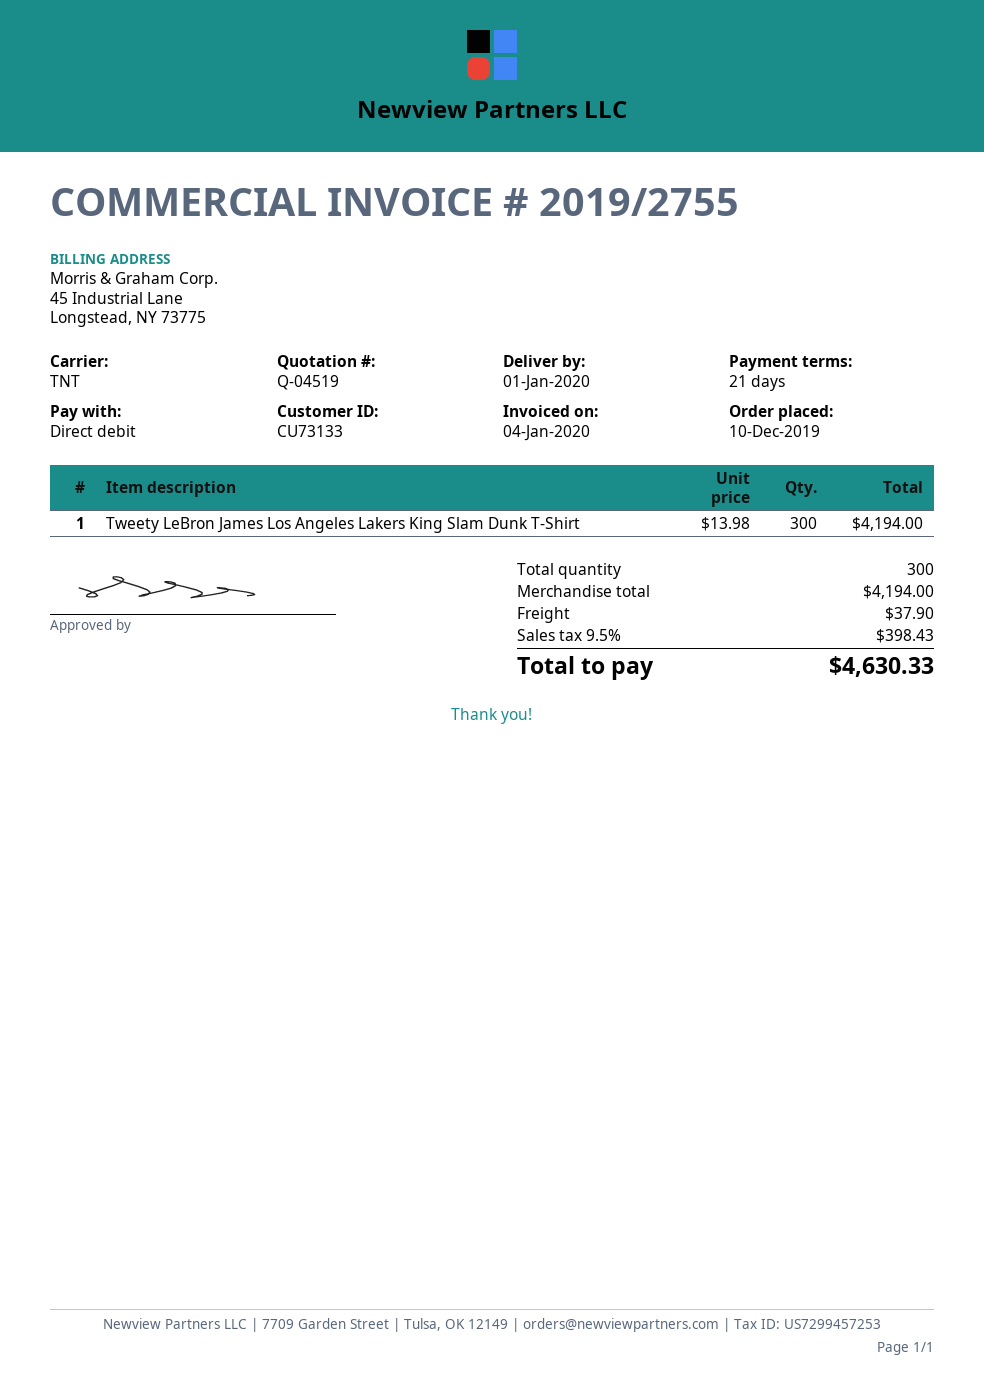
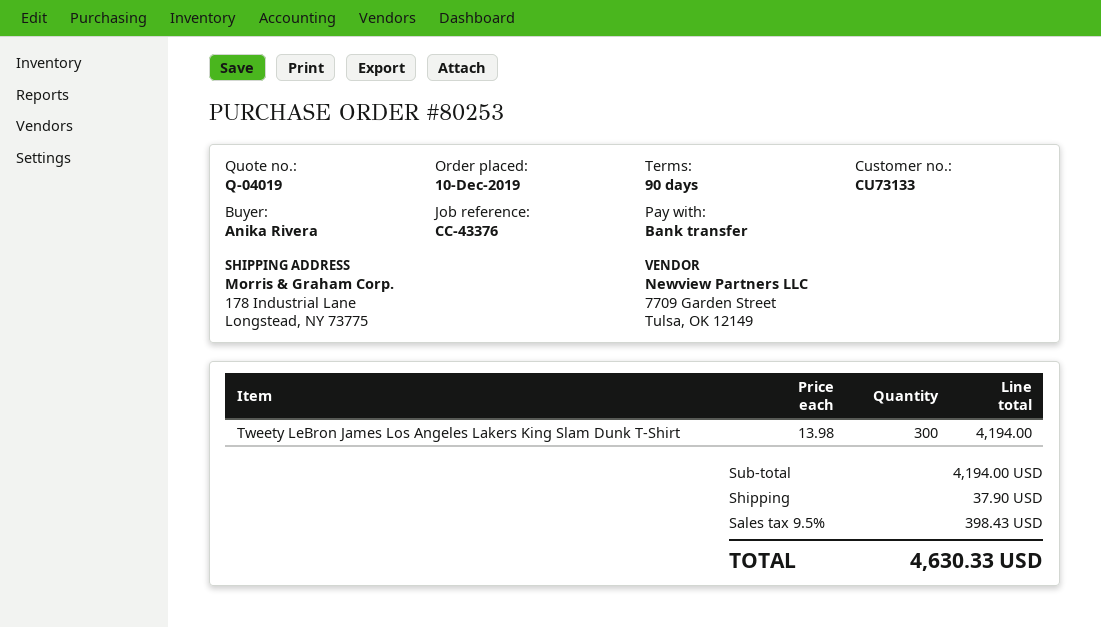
quote number: Q-04519 -> Q-04019
payment terms: 21 days -> 90 days
payment method: direct debit -> bank transfer

